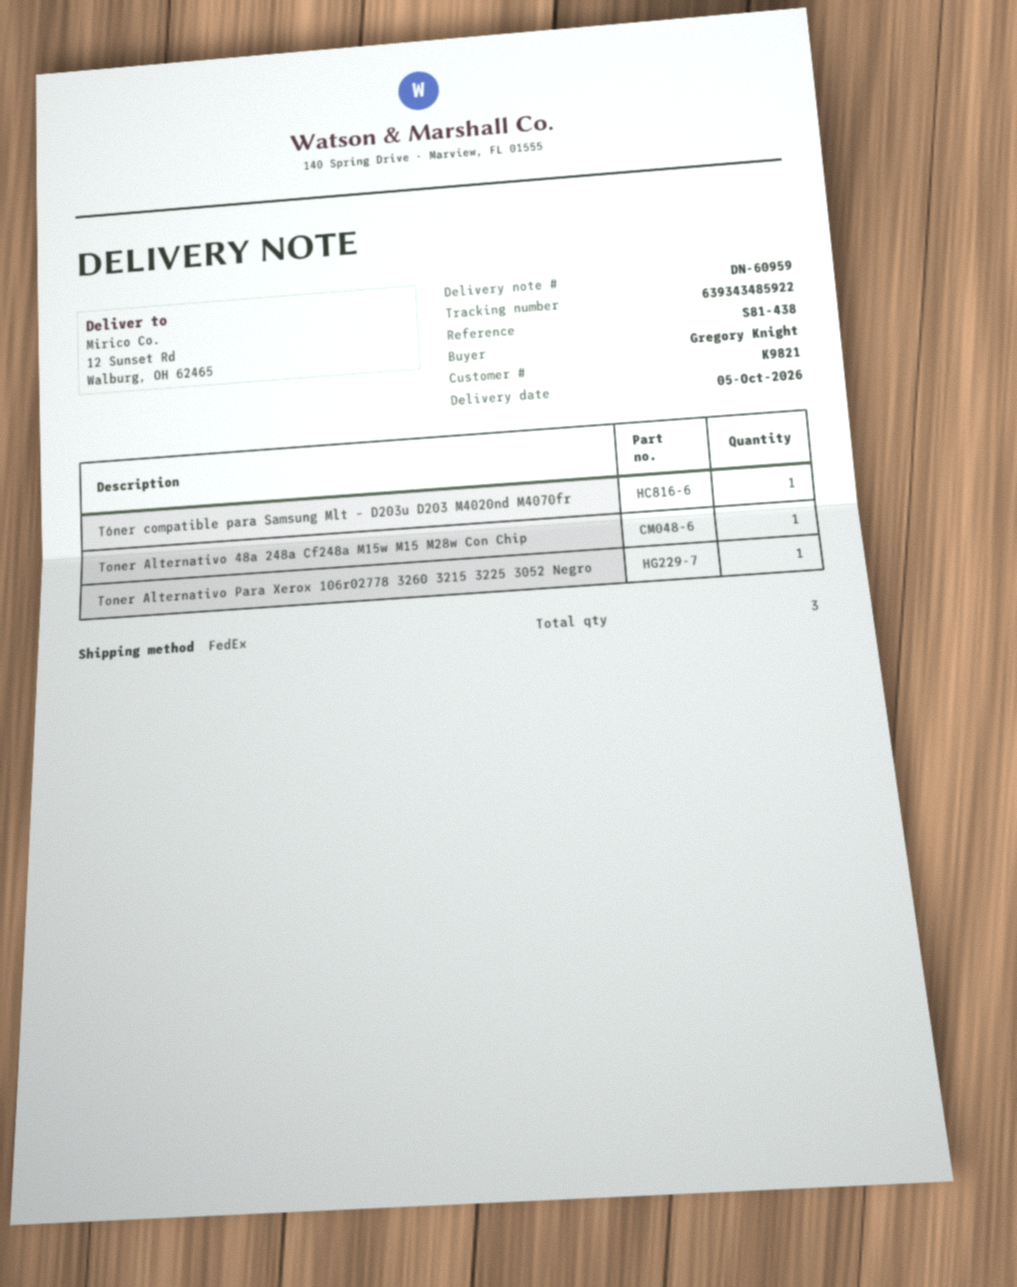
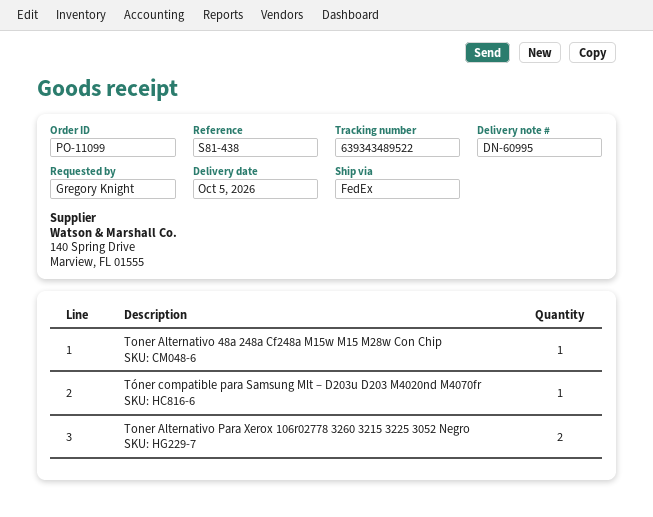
delivery note number: DN-60959 -> DN-60995
tracking number: 639343485922 -> 639343489522
Toner Alternativo Para Xerox 106r02778 3260 3215 3225 3052 Negro: 1 -> 2

